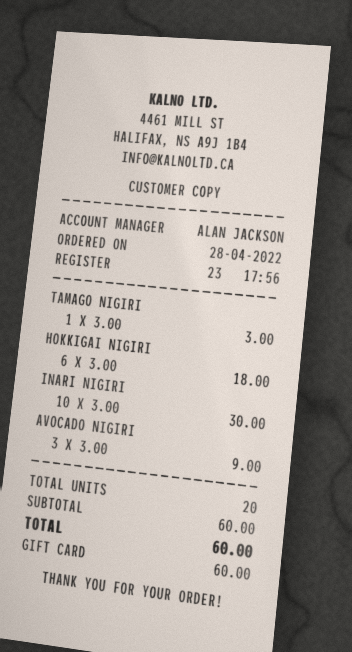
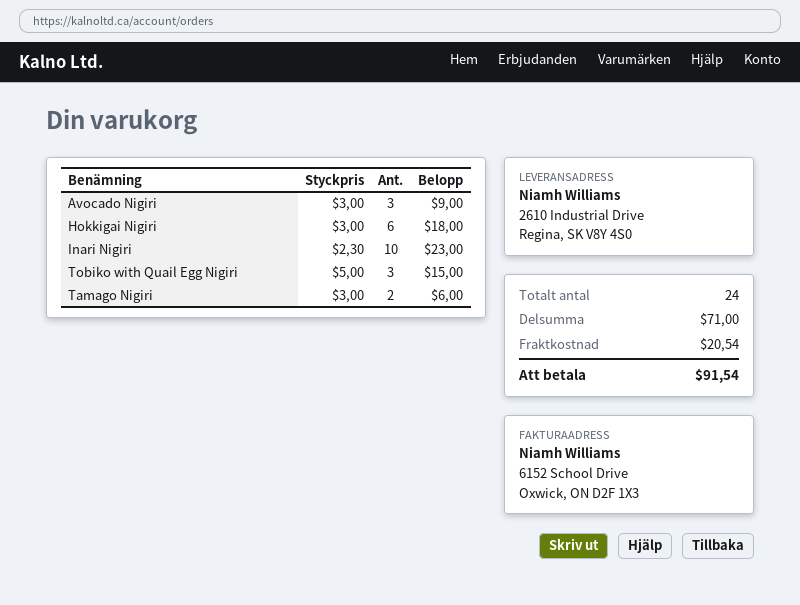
TAMAGO NIGIRI: 1 x 3.00 = 3.00 -> 2 x 3.00 = 6.00
INARI NIGIRI: 10 x 3.00 = 30.00 -> 10 x 2.30 = 23.00
Tobiko with Quail Egg Nigiri: none -> 3 x 5.00 = 15.00
total quantity: 20 -> 24
subtotal: 60.00 -> 71.00
shipping: none -> 20.54
total: 60.00 -> 91.54

